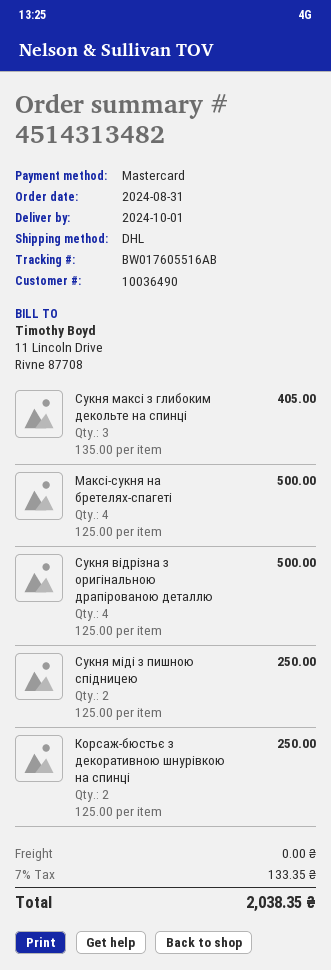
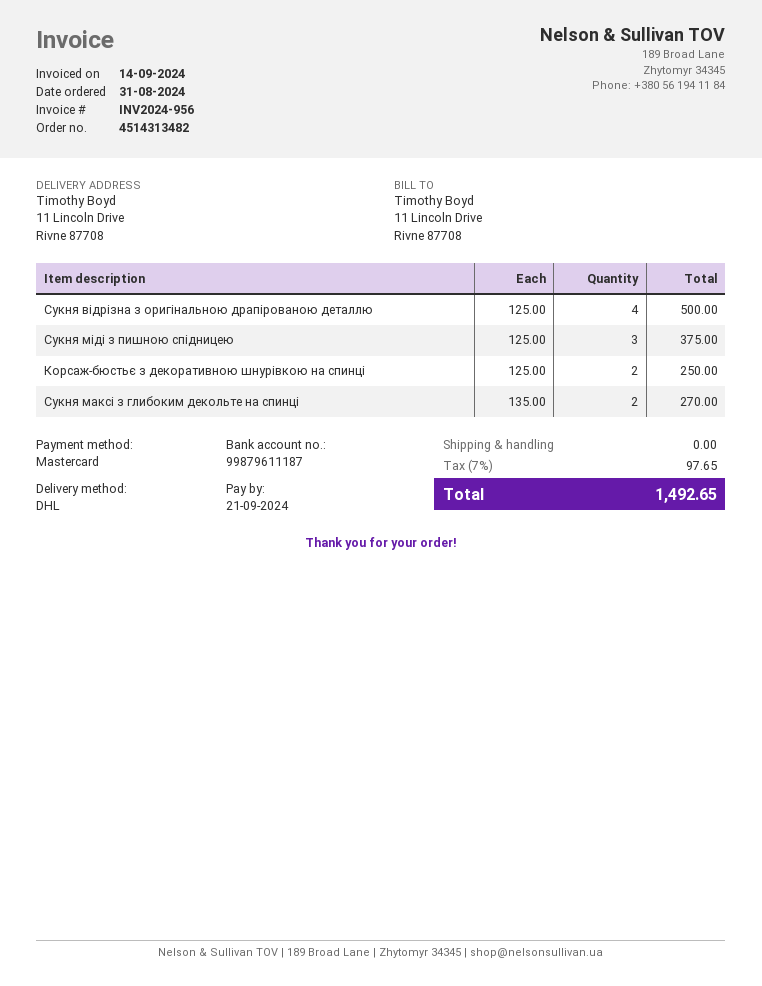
Сукня максі з глибоким декольте на спинці: 3 x 135.00 = 405.00 -> 2 x 135.00 = 270.00
Максі-сукня на бретелях-спагеті: 4 x 125.00 = 500.00 -> none
Сукня міді з пишною спідницею: 2 x 125.00 = 250.00 -> 3 x 125.00 = 375.00
tax: 7% = 133.35 -> 7% = 97.65
total: 2038.35 -> 1492.65

